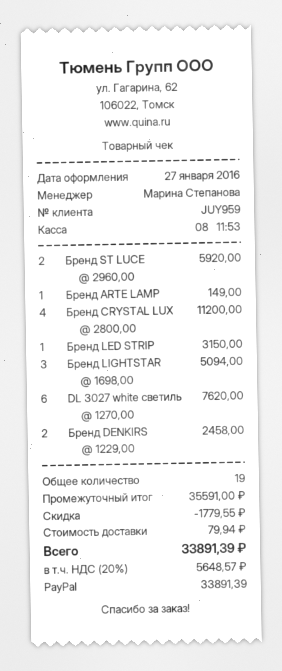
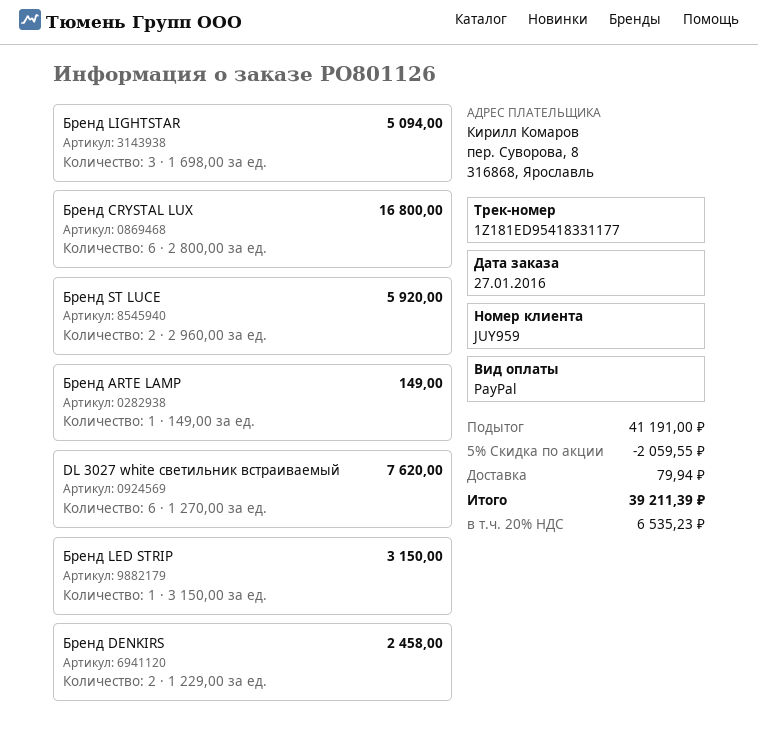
Бренд CRYSTAL LUX: 4 x 2800.00 = 11200.00 -> 6 x 2800.00 = 16800.00
subtotal: 35591.00 -> 41191.00
discount: 1779.55 -> 2059.55
tax: 20% = 5648.57 -> 20% = 6535.23
total: 33891.39 -> 39211.39

